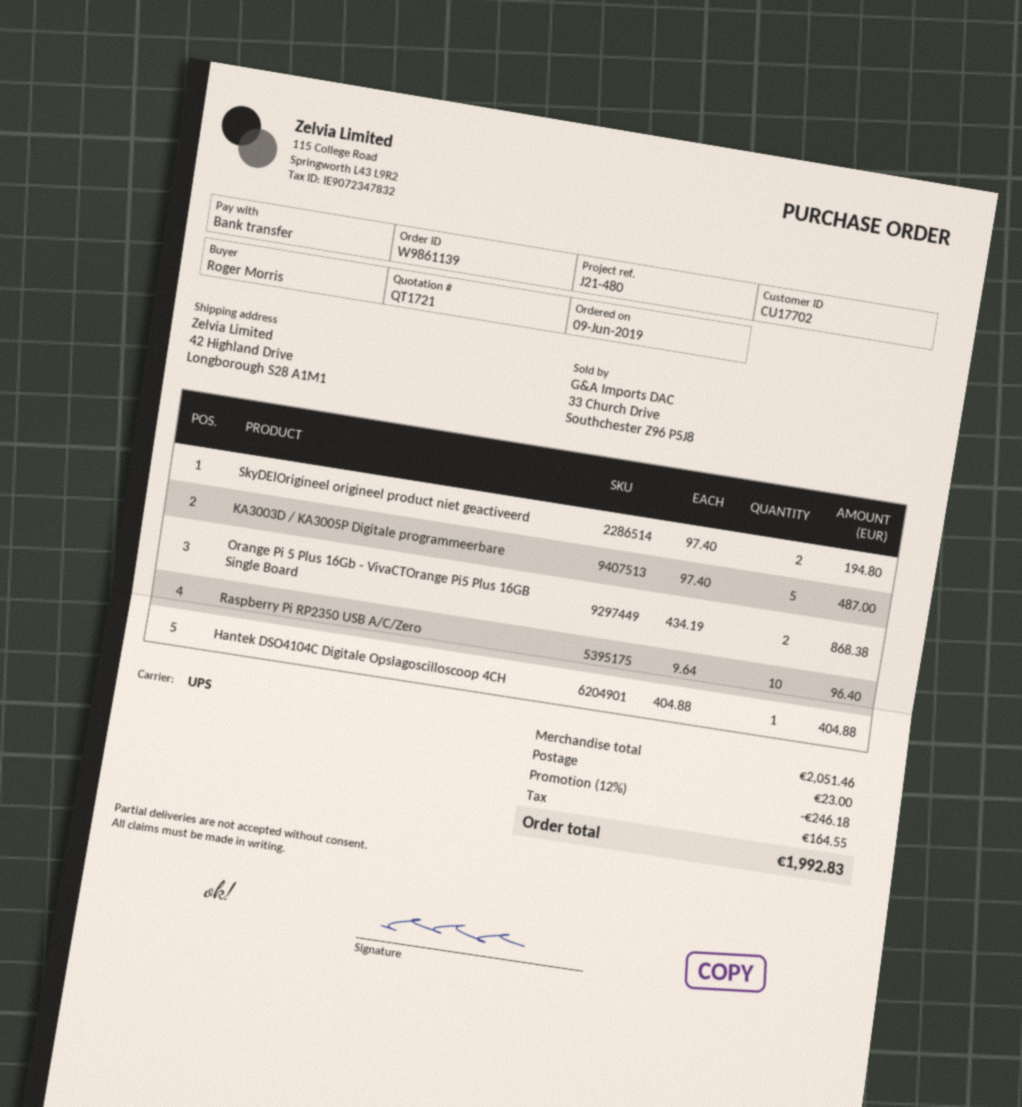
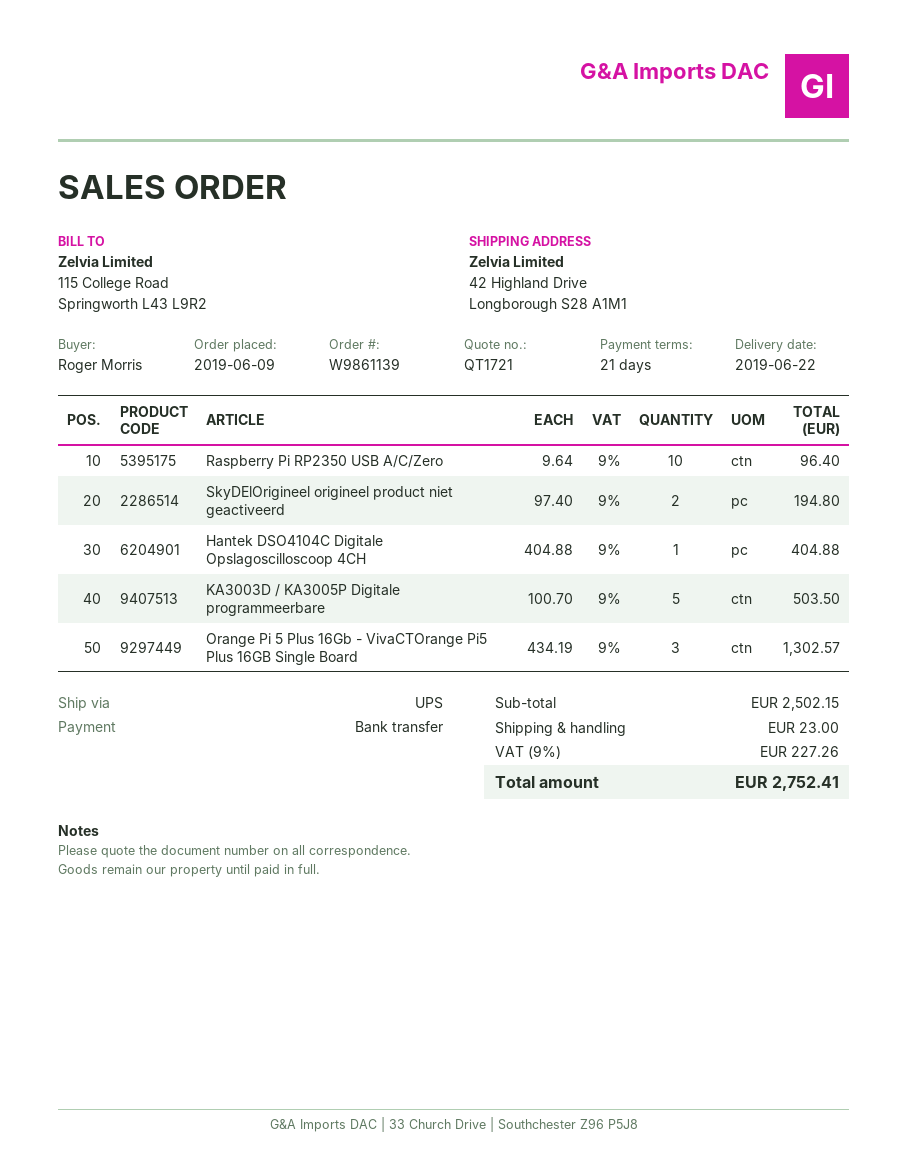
KA3003D / KA3005P Digitale programmeerbare: 5 x 97.40 = 487.00 -> 5 x 100.70 = 503.50
Orange Pi 5 Plus 16Gb - VivaCTOrange Pi5 Plus 16GB Single Board: 2 x 434.19 = 868.38 -> 3 x 434.19 = 1302.57
subtotal: 2051.46 -> 2502.15
discount: 12% = 246.18 -> none
tax: 164.55 -> 227.26
total: 1992.83 -> 2752.41

